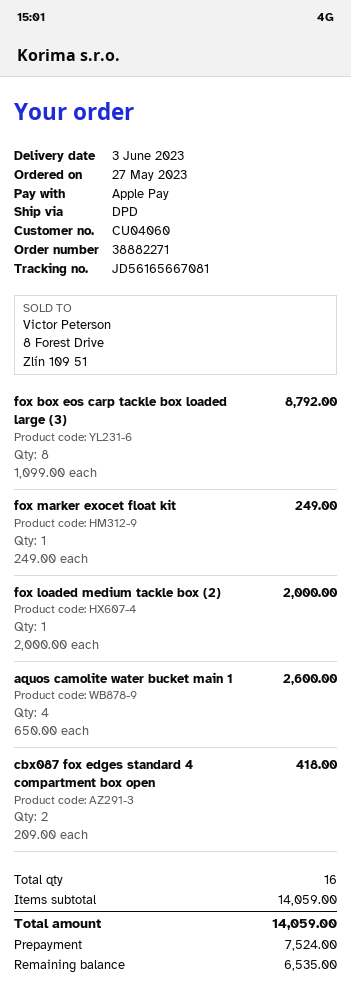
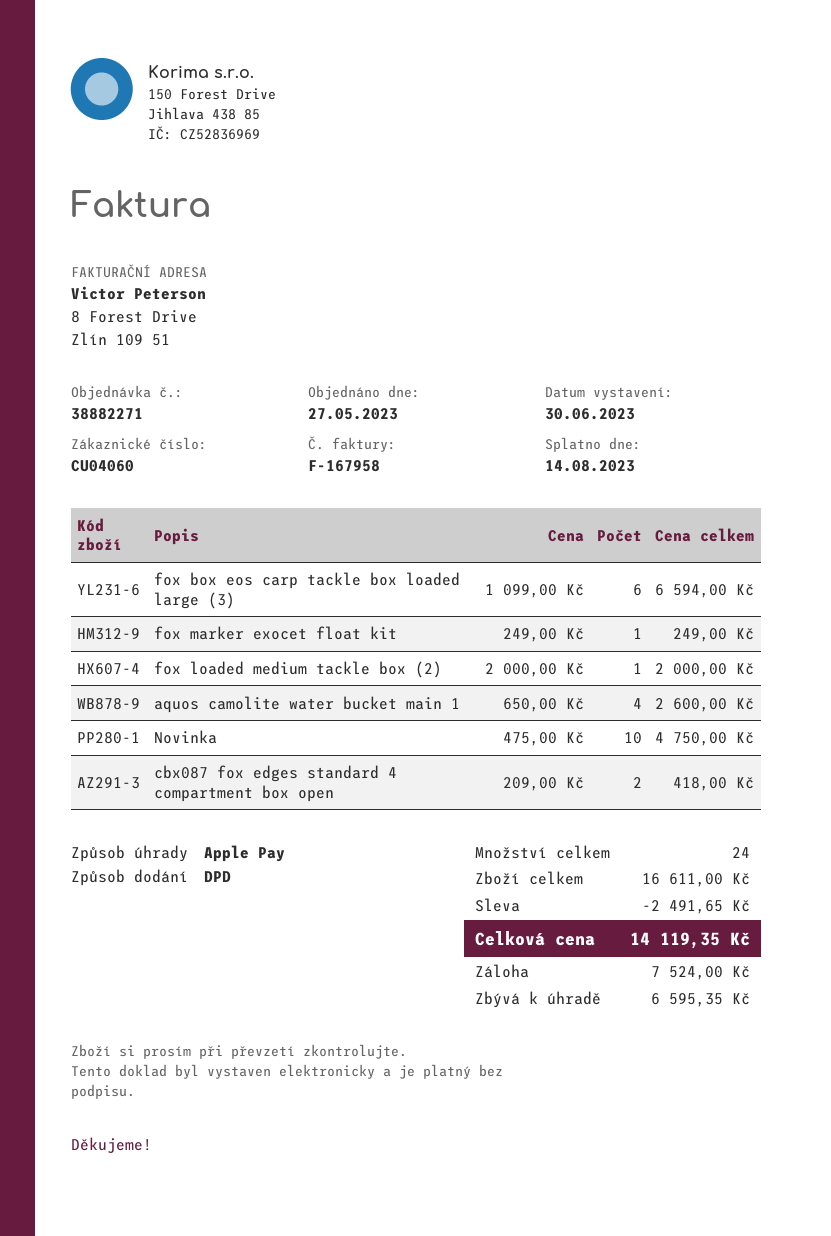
fox box eos carp tackle box loaded large (3): 8 x 1099.00 = 8792.00 -> 6 x 1099.00 = 6594.00
Novinka: none -> 10 x 475.00 = 4750.00
total quantity: 16 -> 24
subtotal: 14059.00 -> 16611.00
discount: none -> 2491.65
total: 14059.00 -> 14119.35
balance: 6535.00 -> 6595.35

